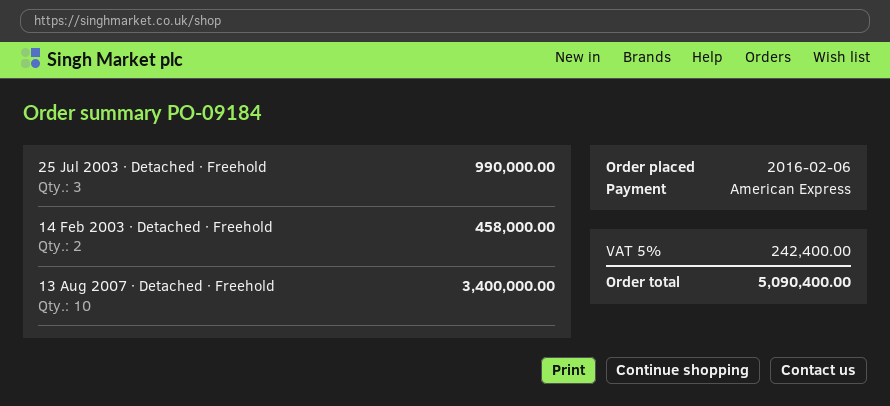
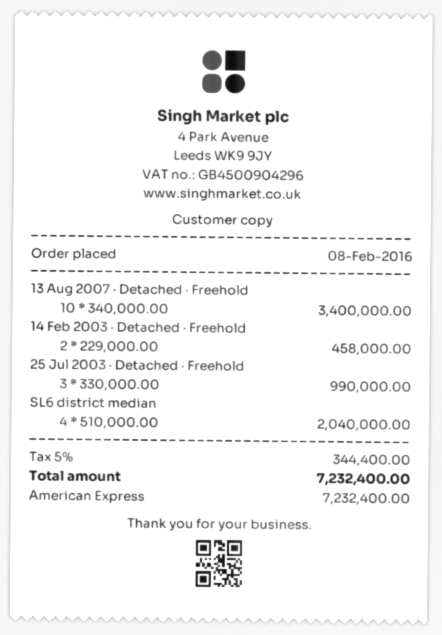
order date: 2016-02-06 -> 2016-02-08
SL6 district median: none -> 4 for 2040000.00
tax: 5% = 242400.00 -> 5% = 344400.00
total: 5090400.00 -> 7232400.00

